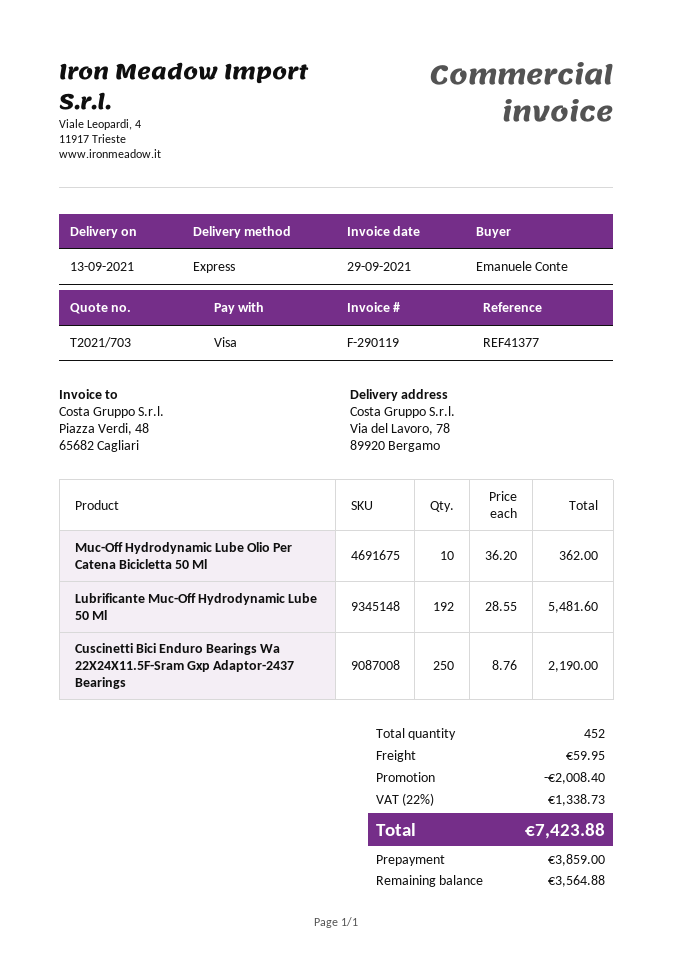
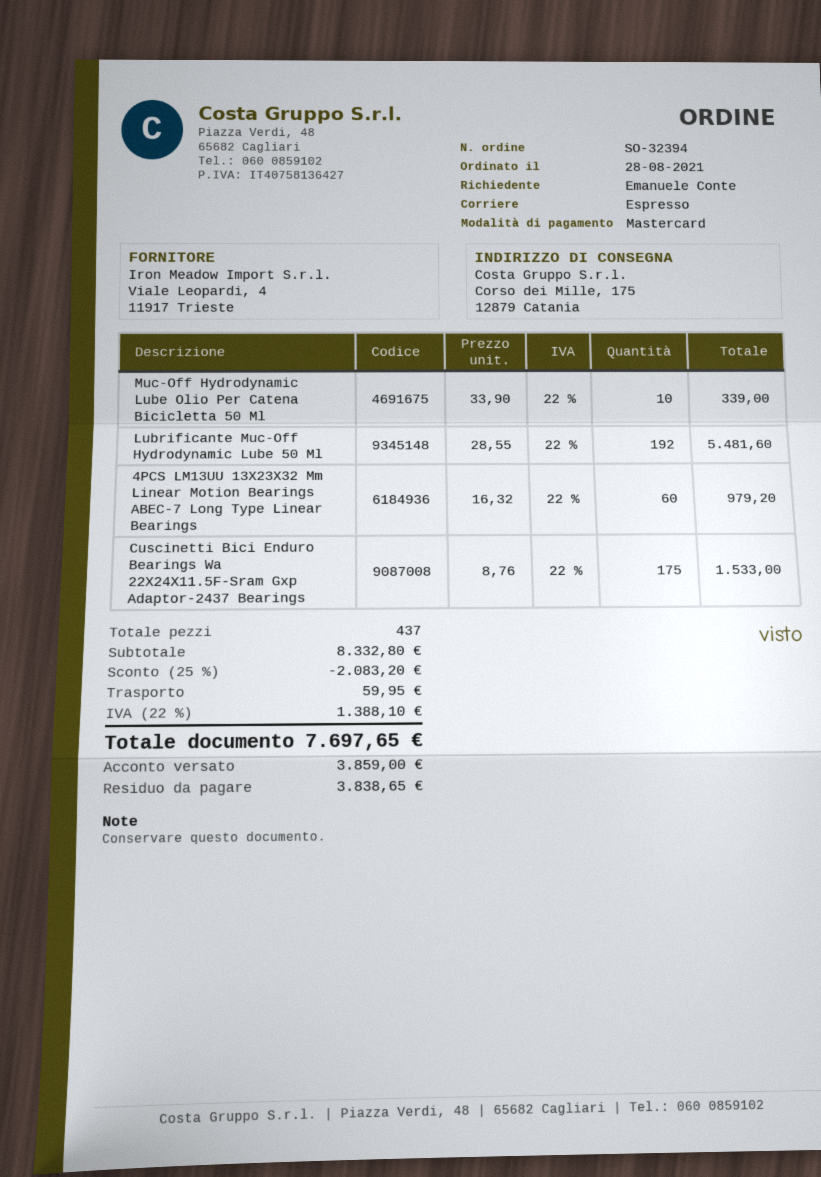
payment method: Visa -> Mastercard
ship to: Via del Lavoro, 78, 89920 Bergamo -> Corso dei Mille, 175, 12879 Catania
Muc-Off Hydrodynamic Lube Olio Per Catena Bicicletta 50 Ml: 10 x 36.20 = 362.00 -> 10 x 33.90 = 339.00
Cuscinetti Bici Enduro Bearings Wa 22X24X11.5F-Sram Gxp Adaptor-2437 Bearings: 250 x 8.76 = 2190.00 -> 175 x 8.76 = 1533.00
4PCS LM13UU 13X23X32 Mm Linear Motion Bearings ABEC-7 Long Type Linear Bearings: none -> 60 x 16.32 = 979.20
total quantity: 452 -> 437
discount: 2008.40 -> 2083.20
tax: 22% = 1338.73 -> 22% = 1388.10
total: 7423.88 -> 7697.65
balance: 3564.88 -> 3838.65

